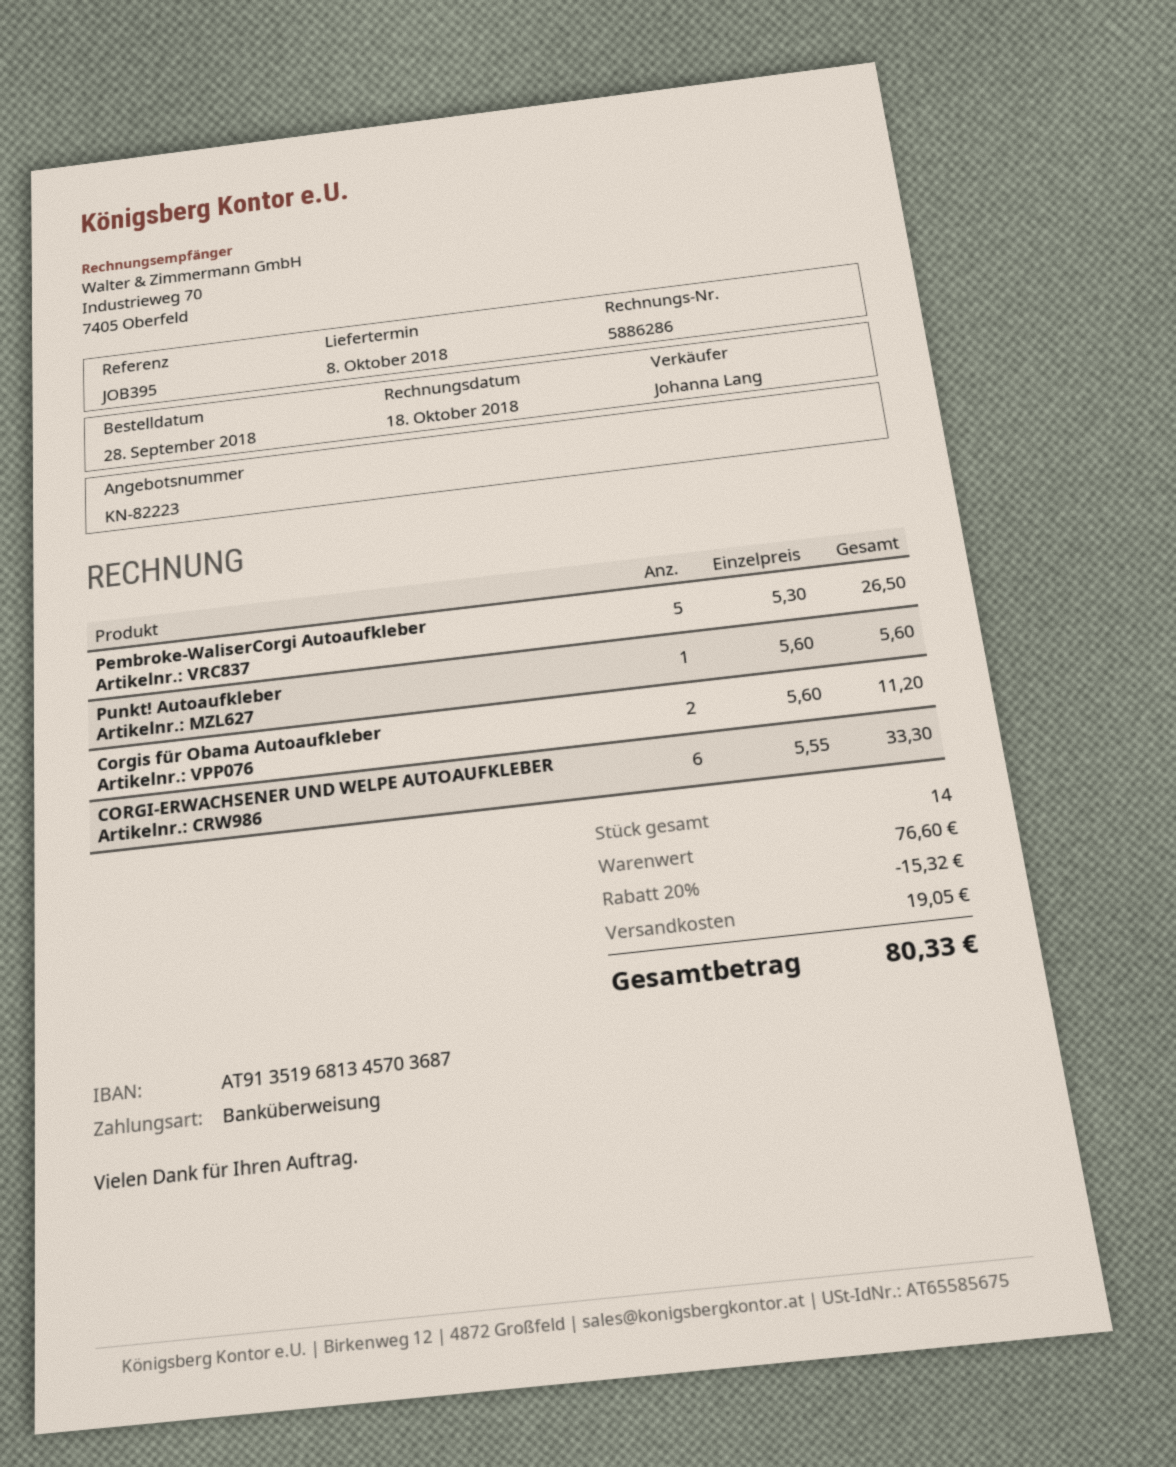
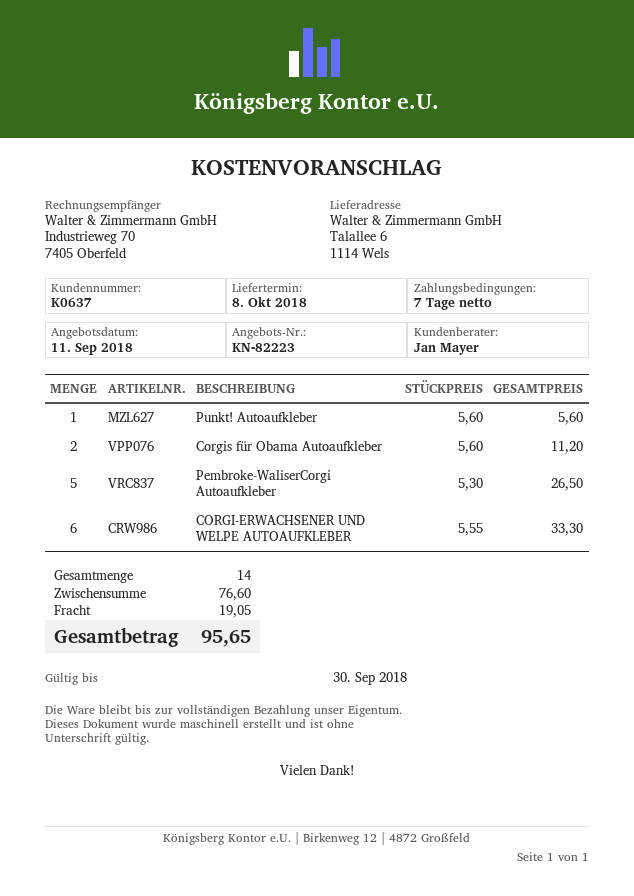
sales rep: Johanna Lang -> Jan Mayer
discount: 20% = 15.32 -> none
total: 80.33 -> 95.65

